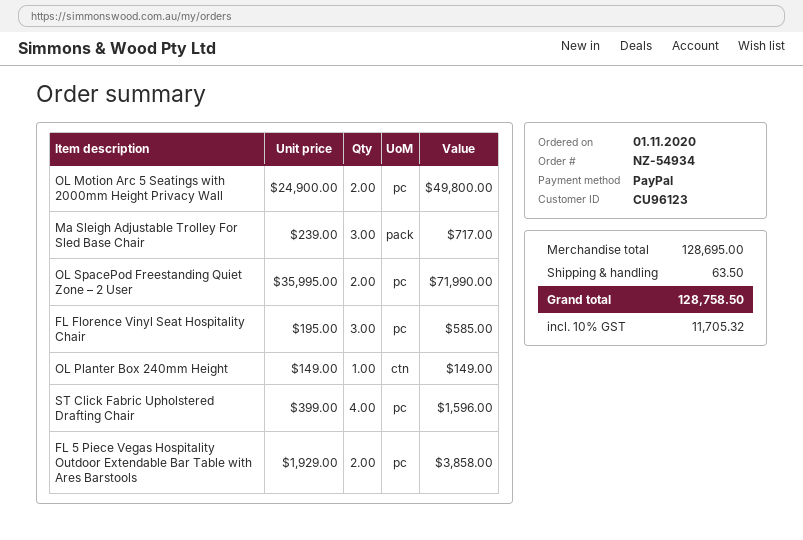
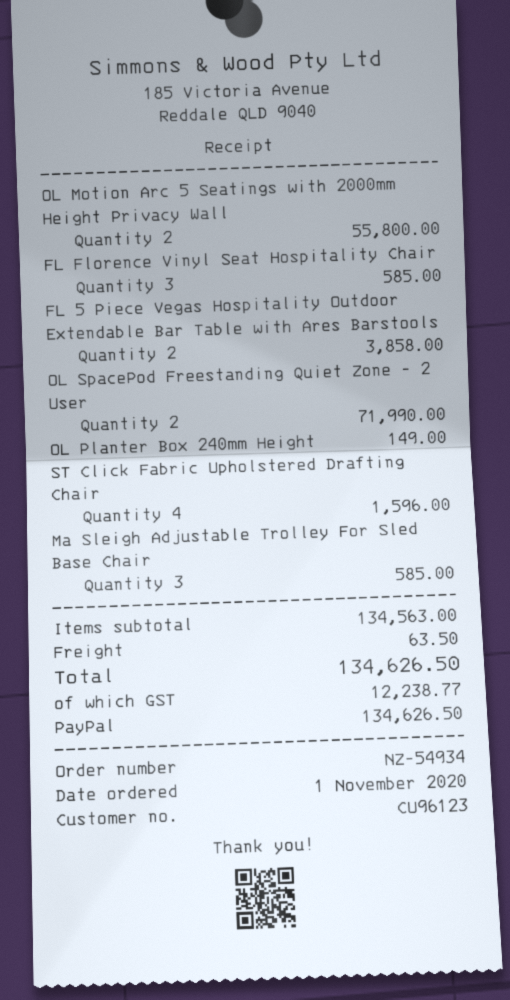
OL Motion Arc 5 Seatings with 2000mm Height Privacy Wall: 2 for 49800.00 -> 2 for 55800.00
Ma Sleigh Adjustable Trolley For Sled Base Chair: 3 for 717.00 -> 3 for 585.00
subtotal: 128695.00 -> 134563.00
tax: 11705.32 -> 12238.77
total: 128758.50 -> 134626.50

